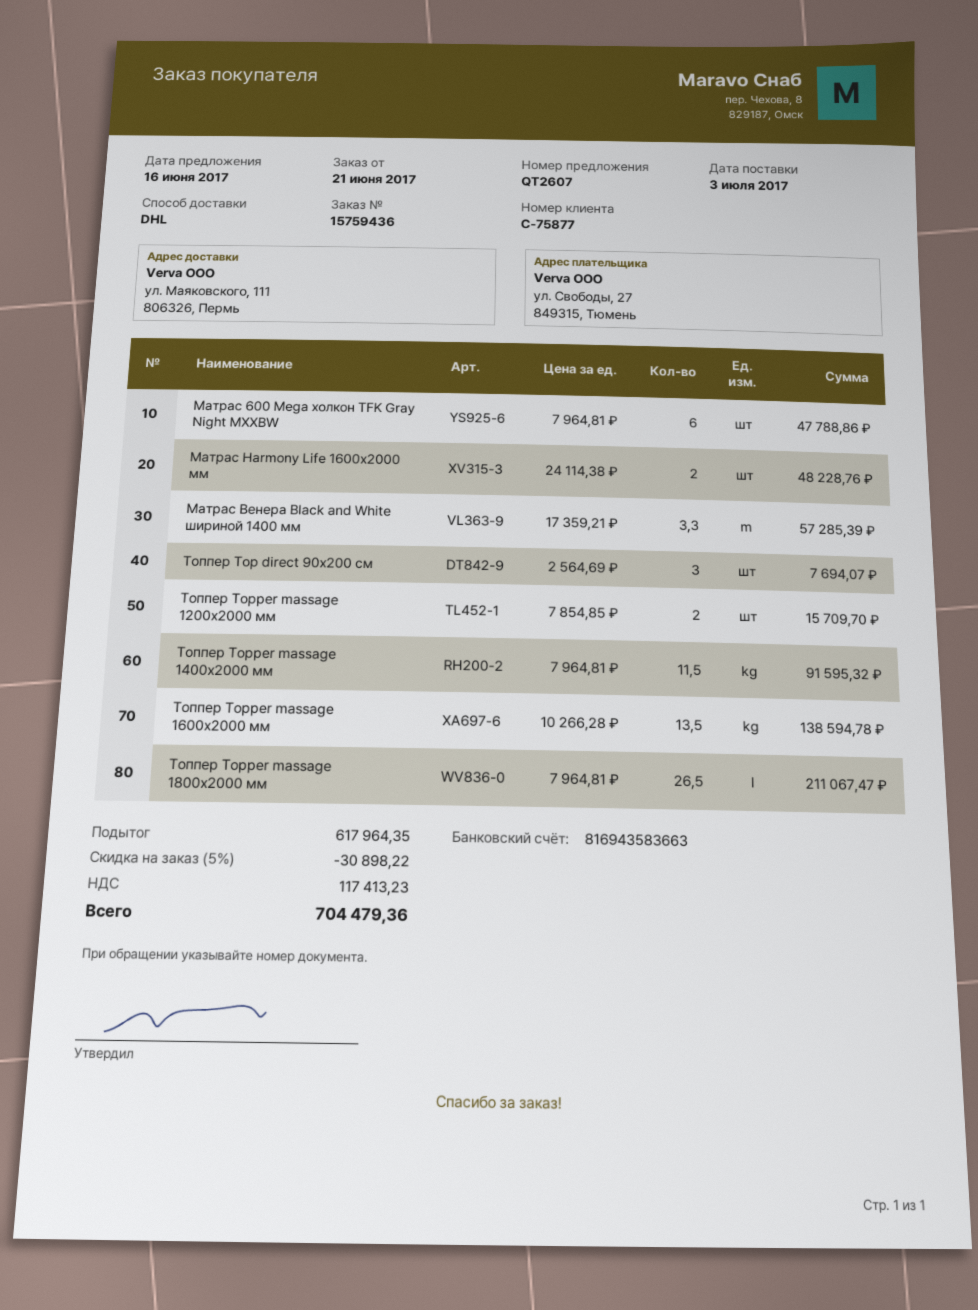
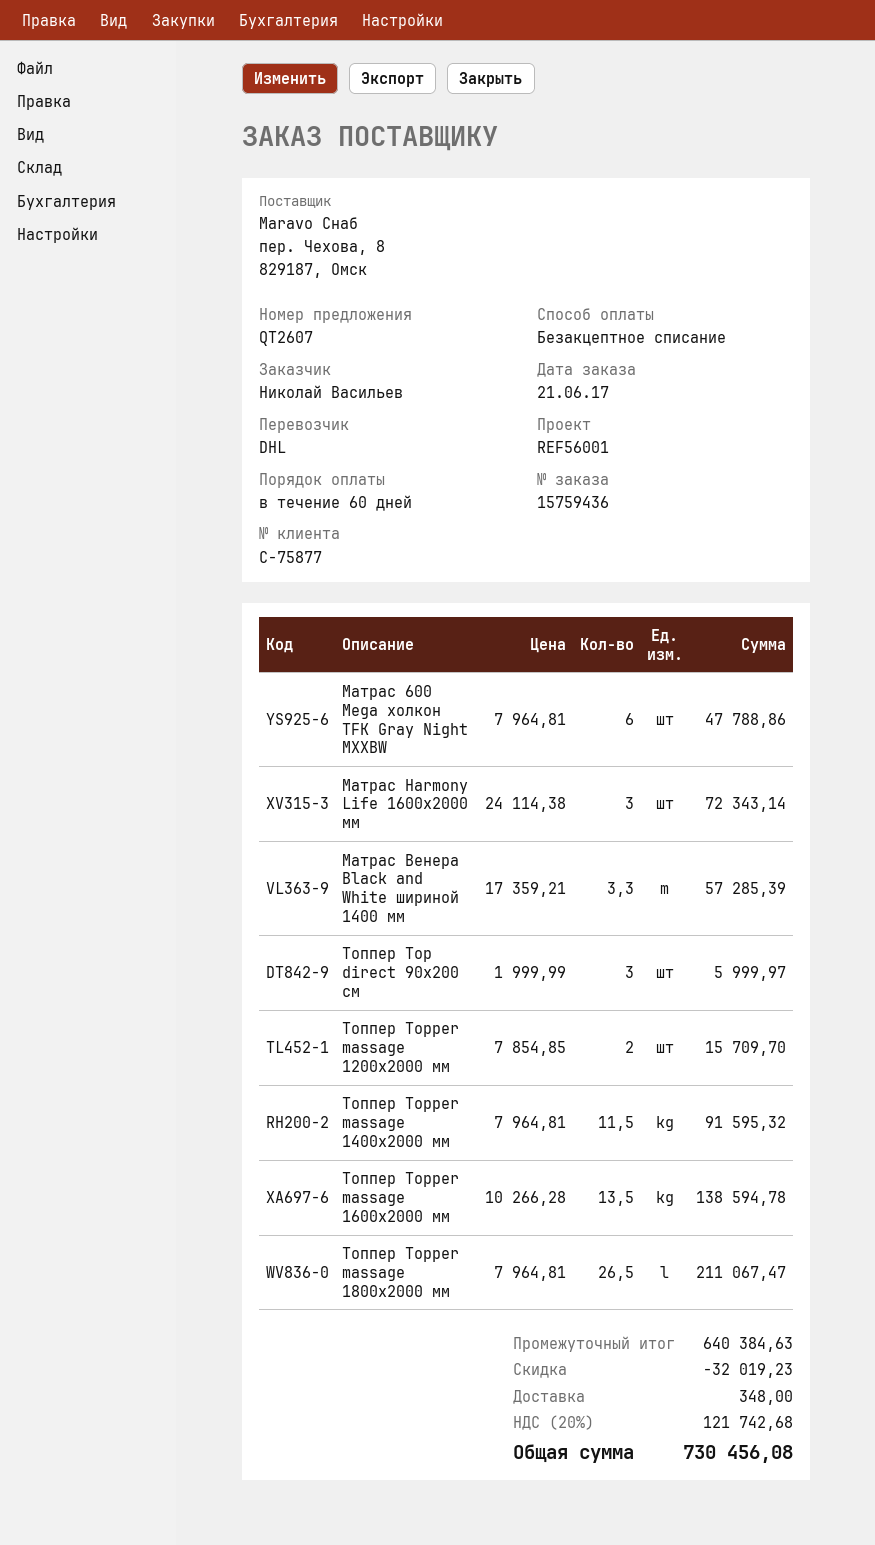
Матрас Harmony Life 1600х2000 мм: 2 x 24114.38 = 48228.76 -> 3 x 24114.38 = 72343.14
Топпер Top direct 90х200 см: 3 x 2564.69 = 7694.07 -> 3 x 1999.99 = 5999.97
subtotal: 617964.35 -> 640384.63
discount: 30898.22 -> 32019.23
shipping: none -> 348.00
tax: 117413.23 -> 121742.68
total: 704479.36 -> 730456.08

